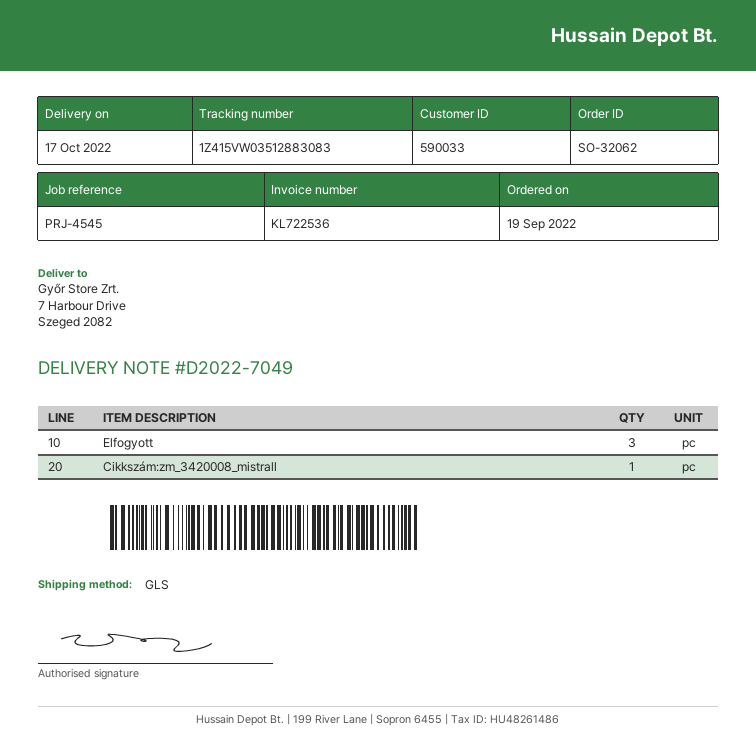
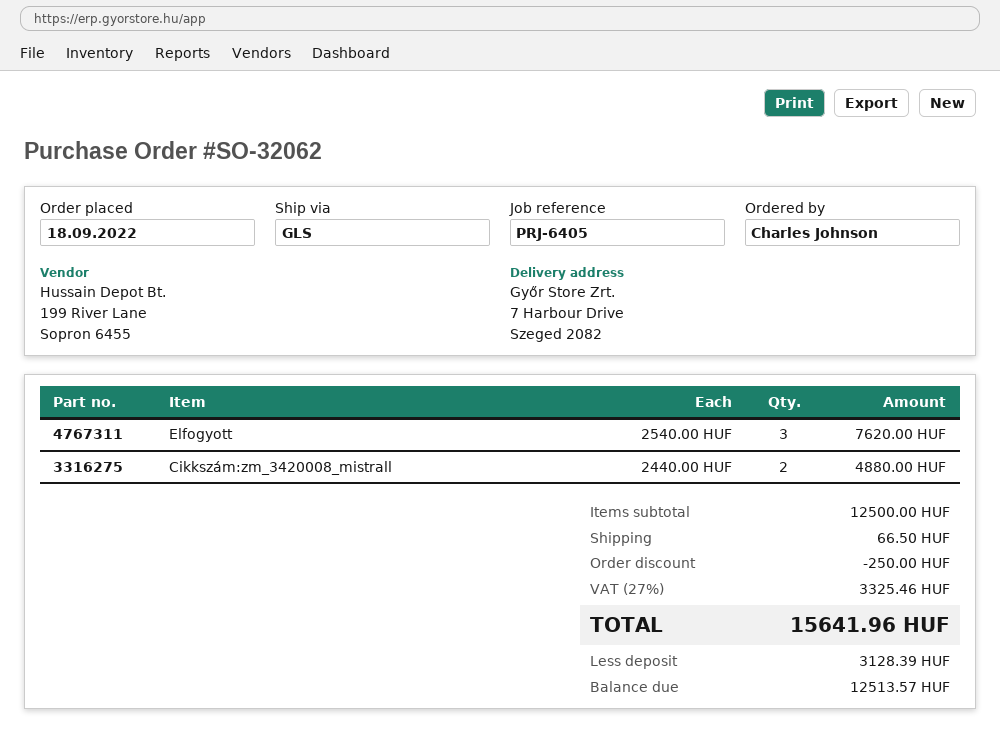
order date: 2022-09-19 -> 2022-09-18
reference: PRJ-4545 -> PRJ-6405
Cikkszám:zm_3420008_mistrall: 1 -> 2

